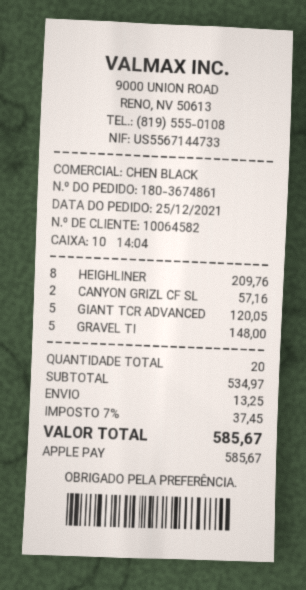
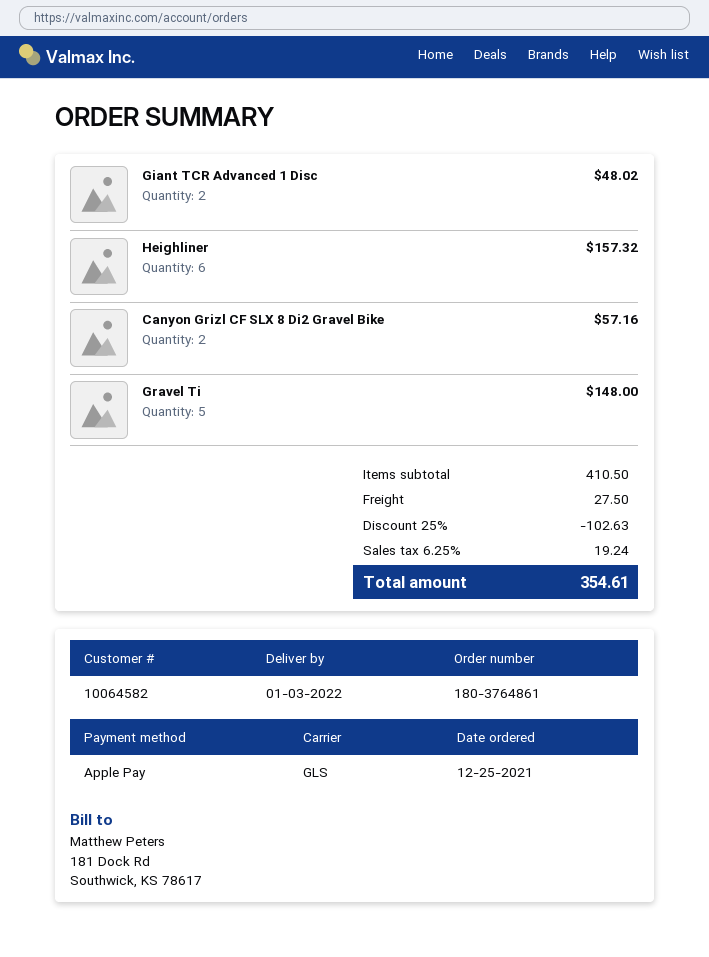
order number: 180-3674861 -> 180-3764861
HEIGHLINER: 8 for 209.76 -> 6 for 157.32
GIANT TCR ADVANCED: 5 for 120.05 -> 2 for 48.02
subtotal: 534.97 -> 410.50
discount: none -> 25% = 102.63
shipping: 13.25 -> 27.50
tax: 7% = 37.45 -> 6.25% = 19.24
total: 585.67 -> 354.61

